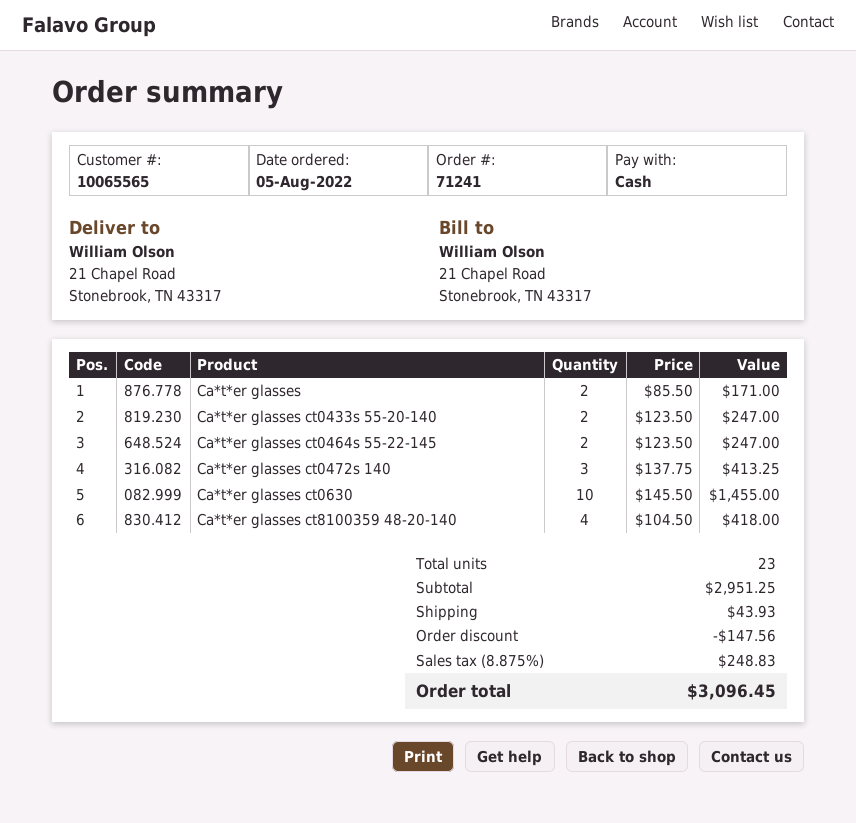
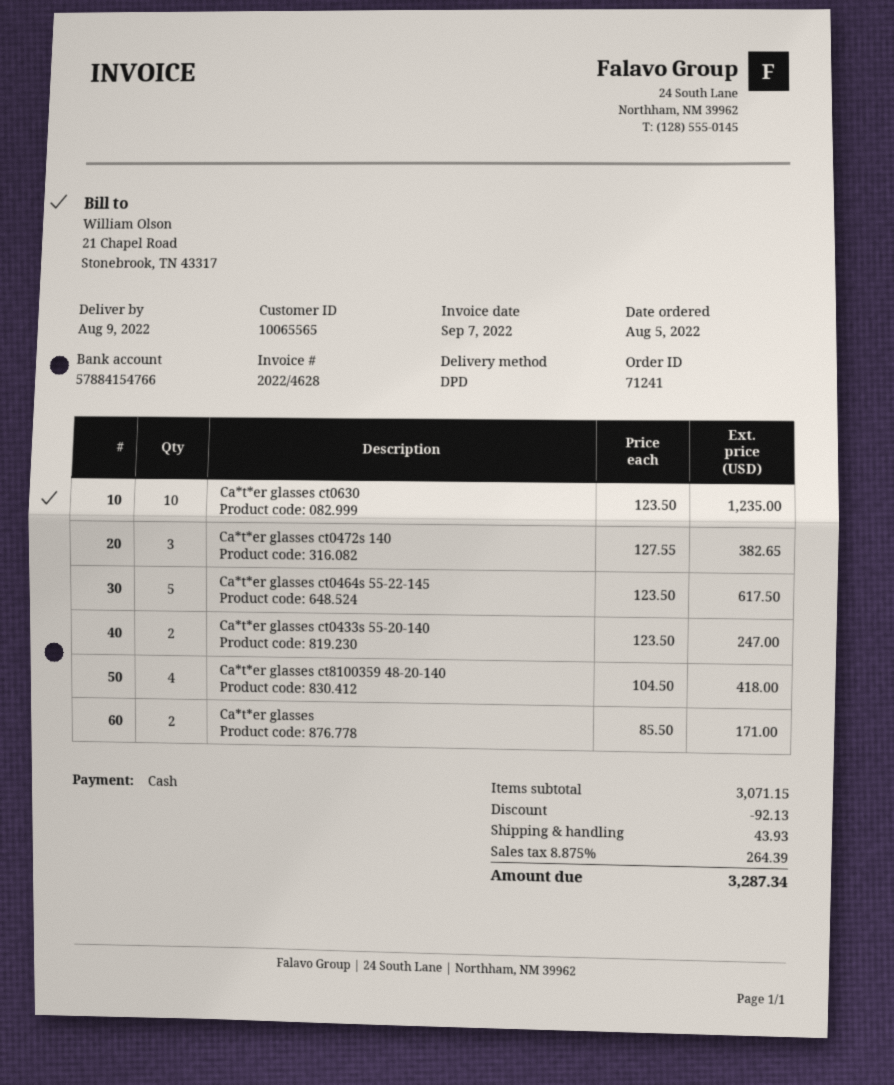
Ca*t*er glasses ct0464s 55-22-145: 2 x 123.50 = 247.00 -> 5 x 123.50 = 617.50
Ca*t*er glasses ct0472s 140: 3 x 137.75 = 413.25 -> 3 x 127.55 = 382.65
Ca*t*er glasses ct0630: 10 x 145.50 = 1455.00 -> 10 x 123.50 = 1235.00
subtotal: 2951.25 -> 3071.15
discount: 147.56 -> 92.13
tax: 8.875% = 248.83 -> 8.875% = 264.39
total: 3096.45 -> 3287.34

